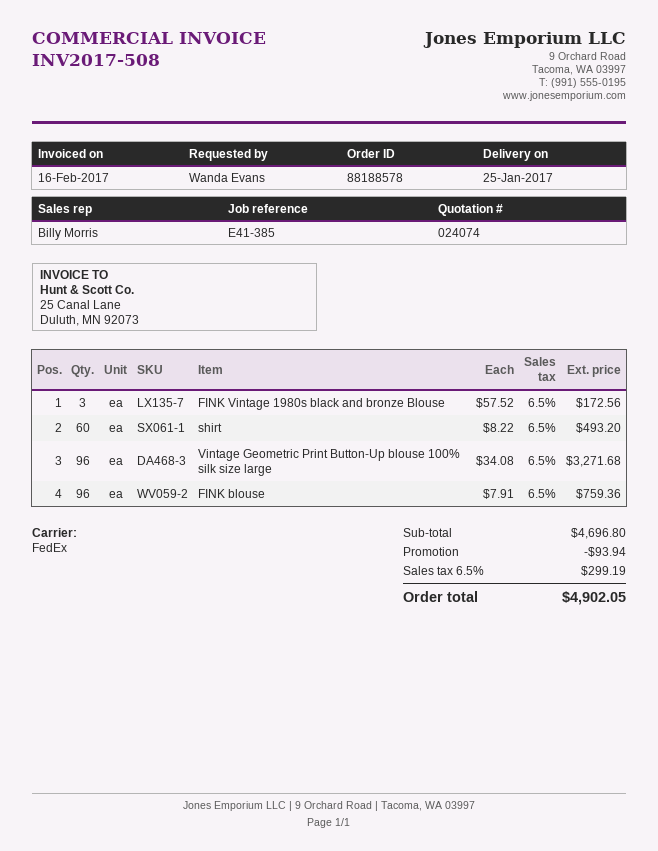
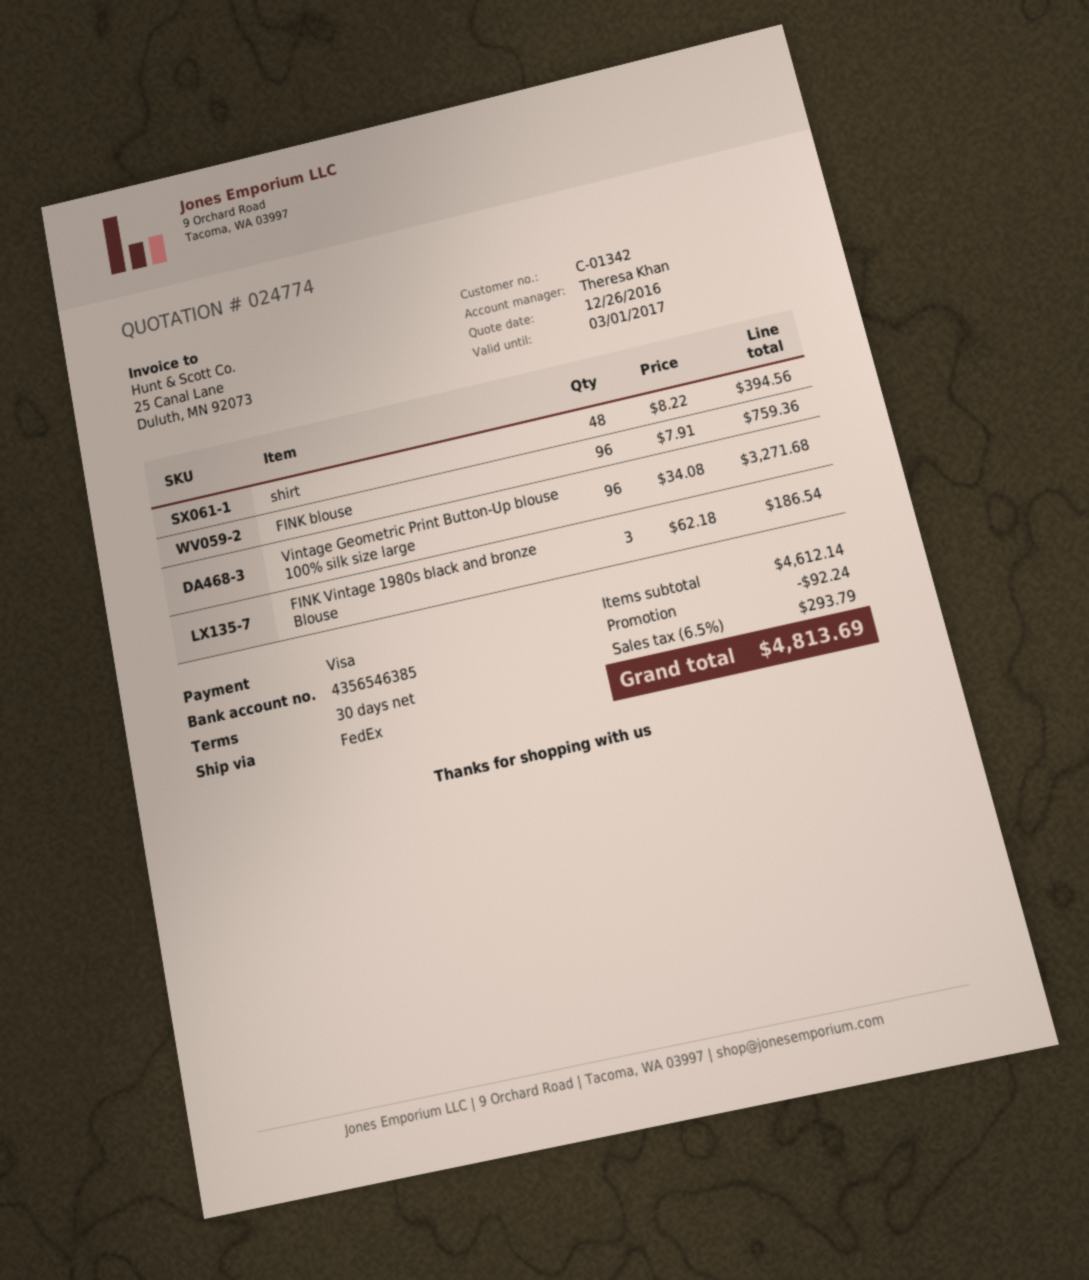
quote number: 024074 -> 024774
sales rep: Billy Morris -> Theresa Khan
FINK Vintage 1980s black and bronze Blouse: 3 x 57.52 = 172.56 -> 3 x 62.18 = 186.54
shirt: 60 x 8.22 = 493.20 -> 48 x 8.22 = 394.56
subtotal: 4696.80 -> 4612.14
discount: 93.94 -> 92.24
tax: 6.5% = 299.19 -> 6.5% = 293.79
total: 4902.05 -> 4813.69

